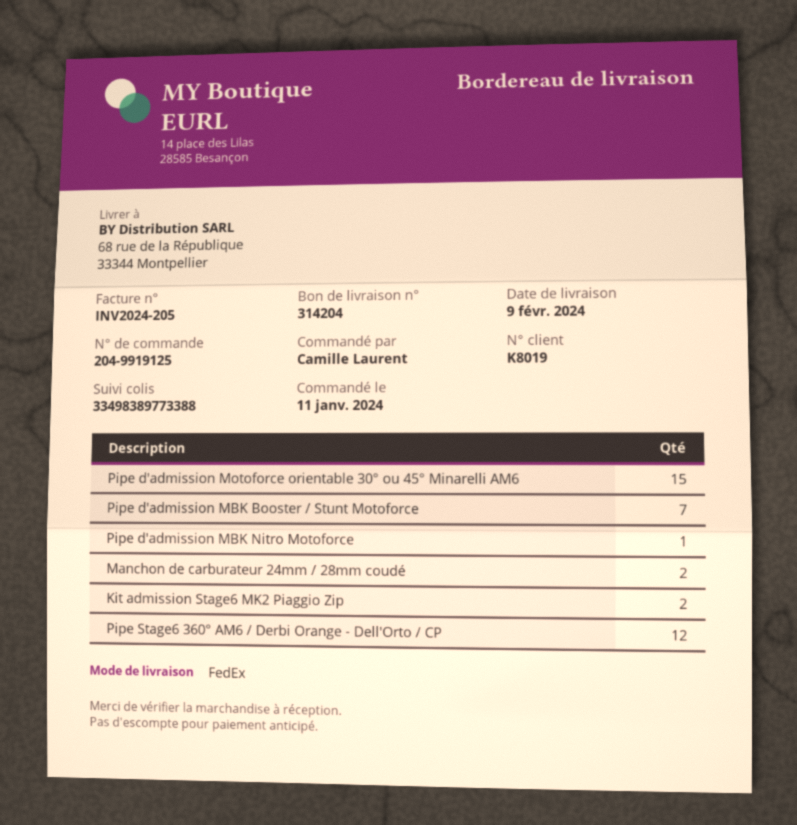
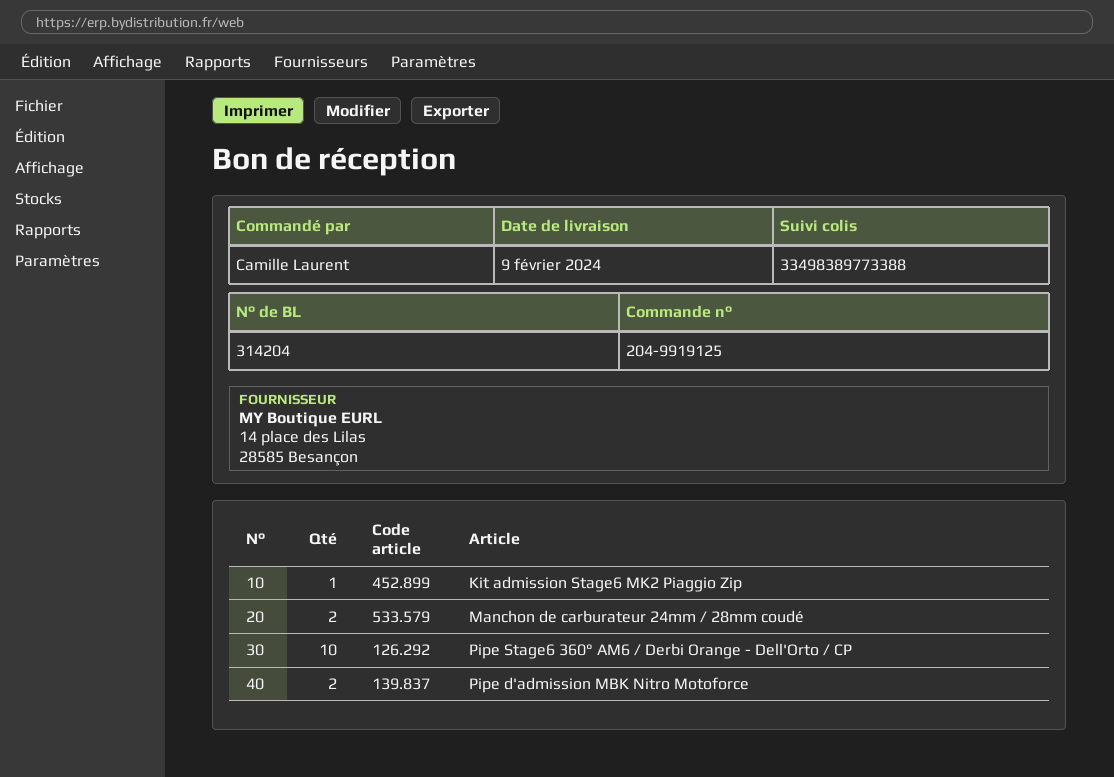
Pipe d'admission Motoforce orientable 30° ou 45° Minarelli AM6: 15 -> none
Pipe d'admission MBK Booster / Stunt Motoforce: 7 -> none
Pipe d'admission MBK Nitro Motoforce: 1 -> 2
Kit admission Stage6 MK2 Piaggio Zip: 2 -> 1
Pipe Stage6 360° AM6 / Derbi Orange - Dell'Orto / CP: 12 -> 10

